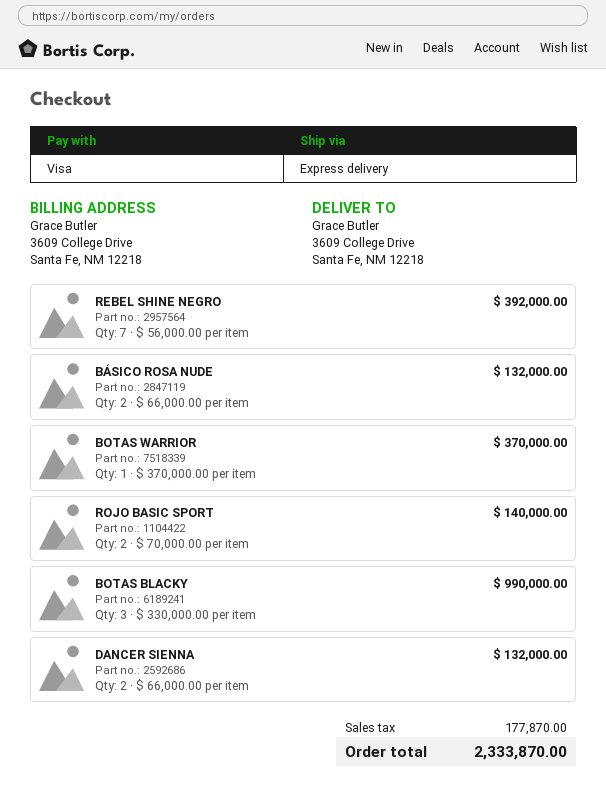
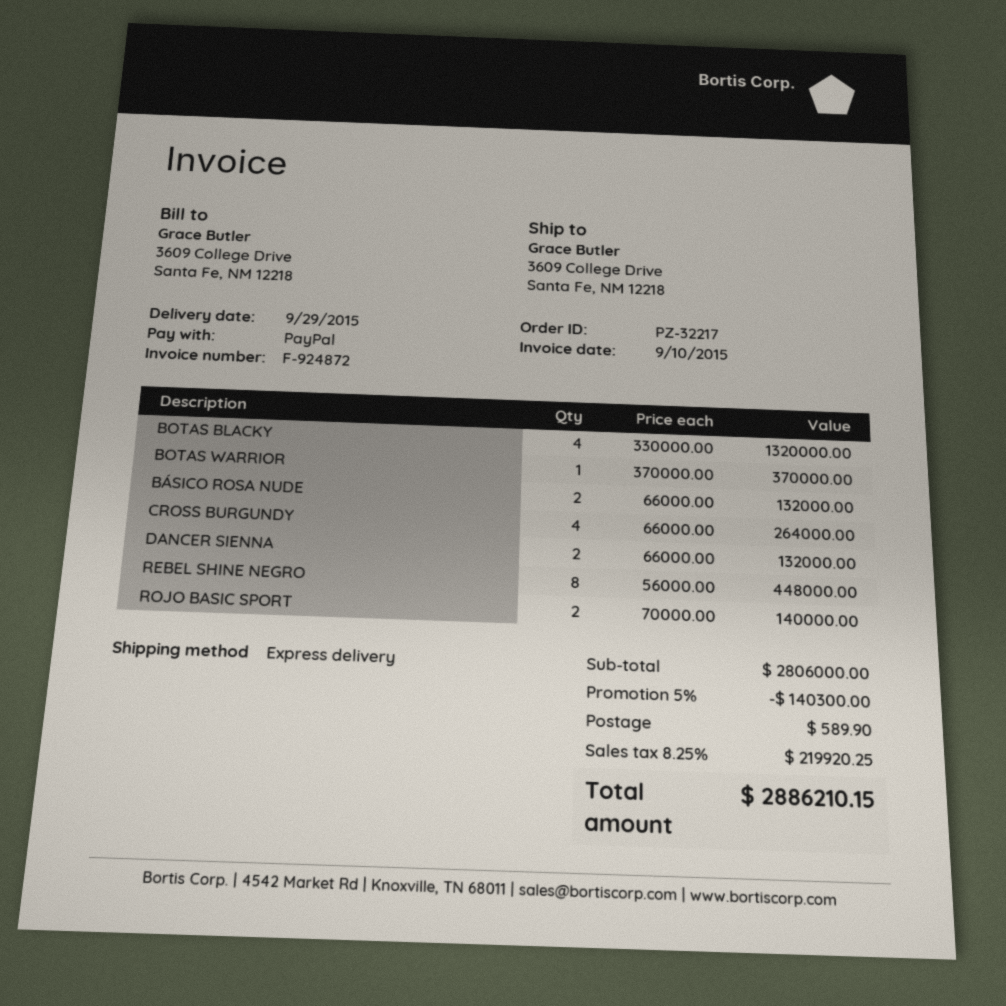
payment method: Visa -> PayPal
REBEL SHINE NEGRO: 7 x 56000.00 = 392000.00 -> 8 x 56000.00 = 448000.00
BOTAS BLACKY: 3 x 330000.00 = 990000.00 -> 4 x 330000.00 = 1320000.00
CROSS BURGUNDY: none -> 4 x 66000.00 = 264000.00
discount: none -> 5% = 140300.00
shipping: none -> 589.90
tax: 177870.00 -> 219920.25
total: 2333870.00 -> 2886210.15

